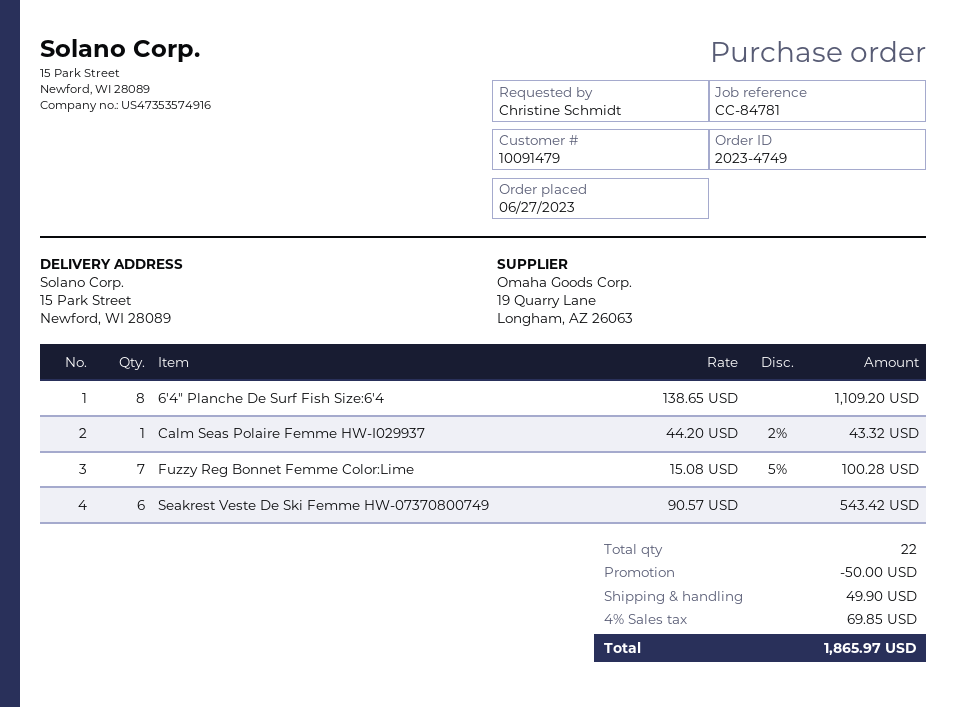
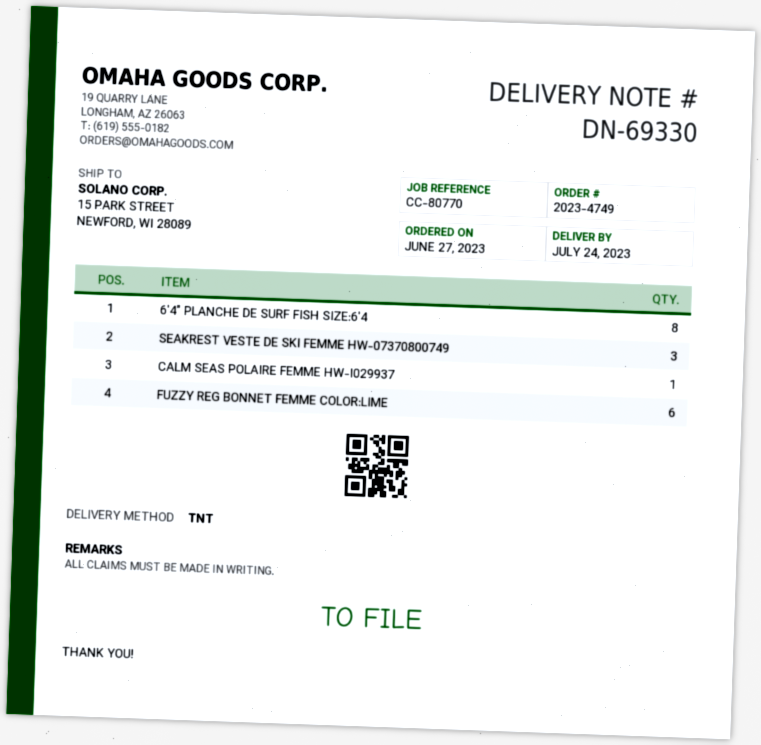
reference: CC-84781 -> CC-80770
Fuzzy Reg Bonnet Femme Color:Lime: 7 -> 6
Seakrest Veste De Ski Femme HW-07370800749: 6 -> 3

